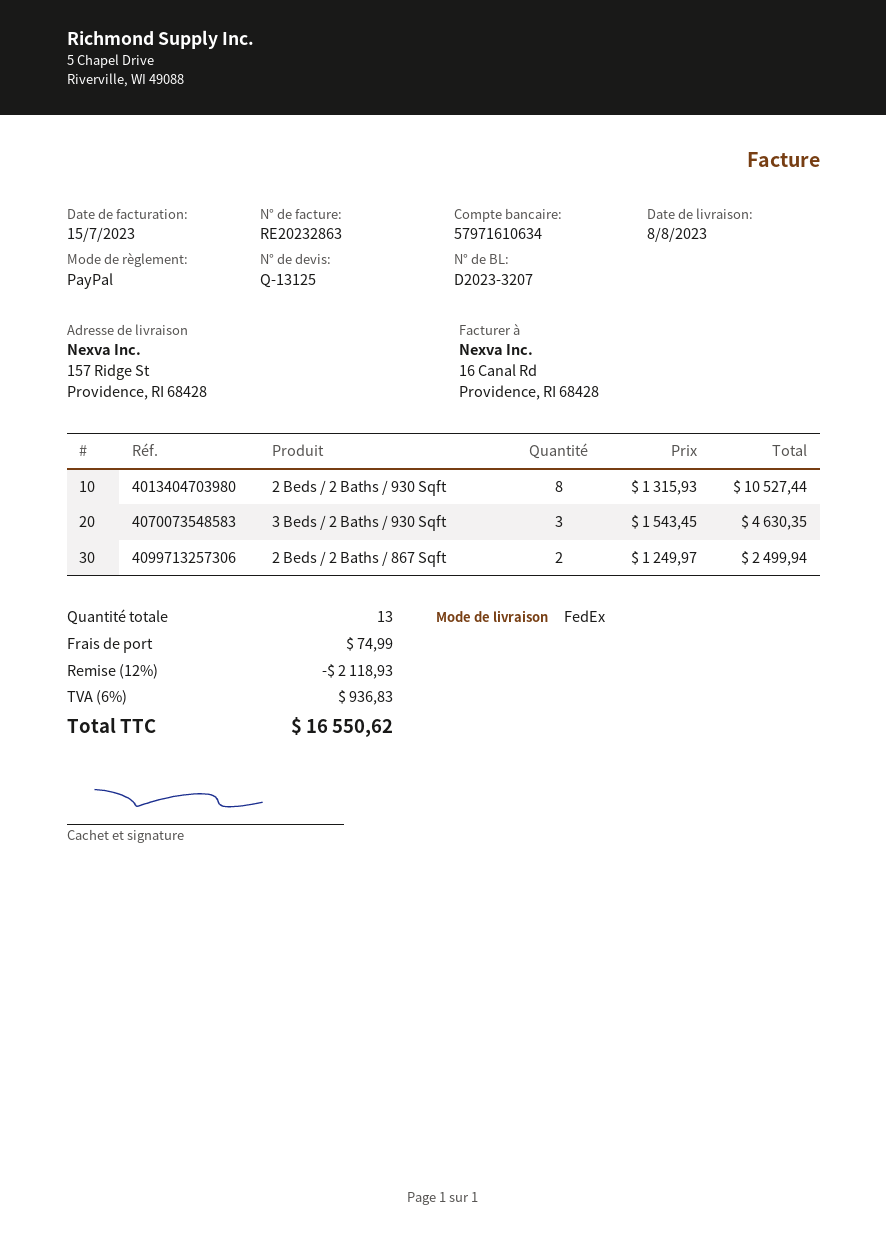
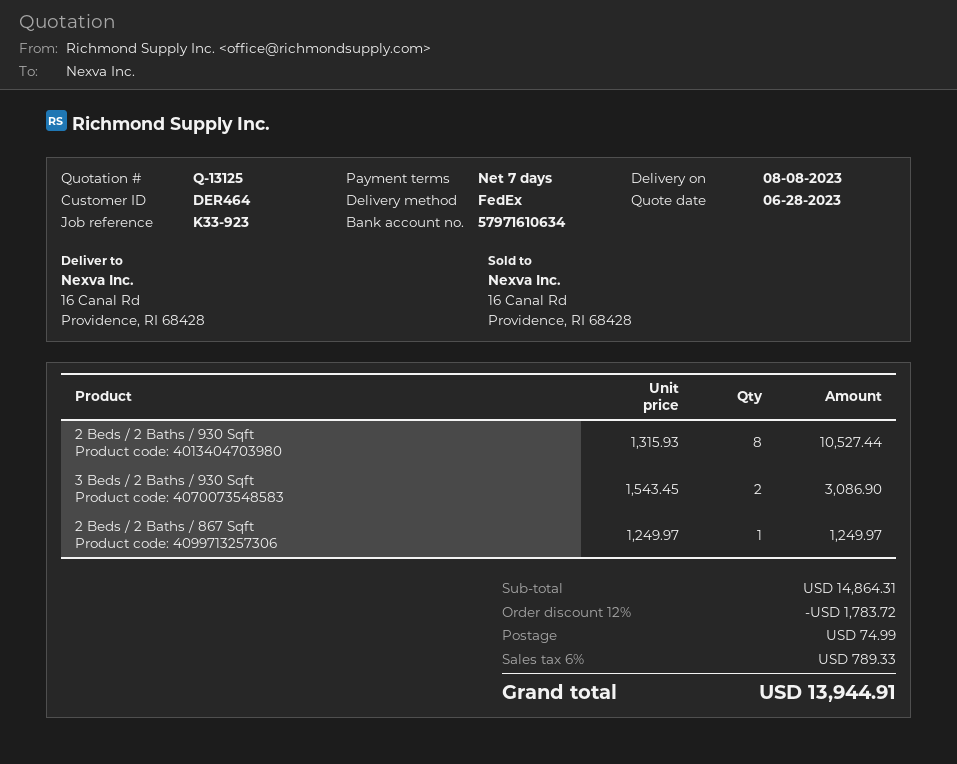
ship to: 157 Ridge St, Providence, RI 68428 -> 16 Canal Rd, Providence, RI 68428
3 Beds / 2 Baths / 930 Sqft: 3 x 1543.45 = 4630.35 -> 2 x 1543.45 = 3086.90
2 Beds / 2 Baths / 867 Sqft: 2 x 1249.97 = 2499.94 -> 1 x 1249.97 = 1249.97
discount: 12% = 2118.93 -> 12% = 1783.72
tax: 6% = 936.83 -> 6% = 789.33
total: 16550.62 -> 13944.91

